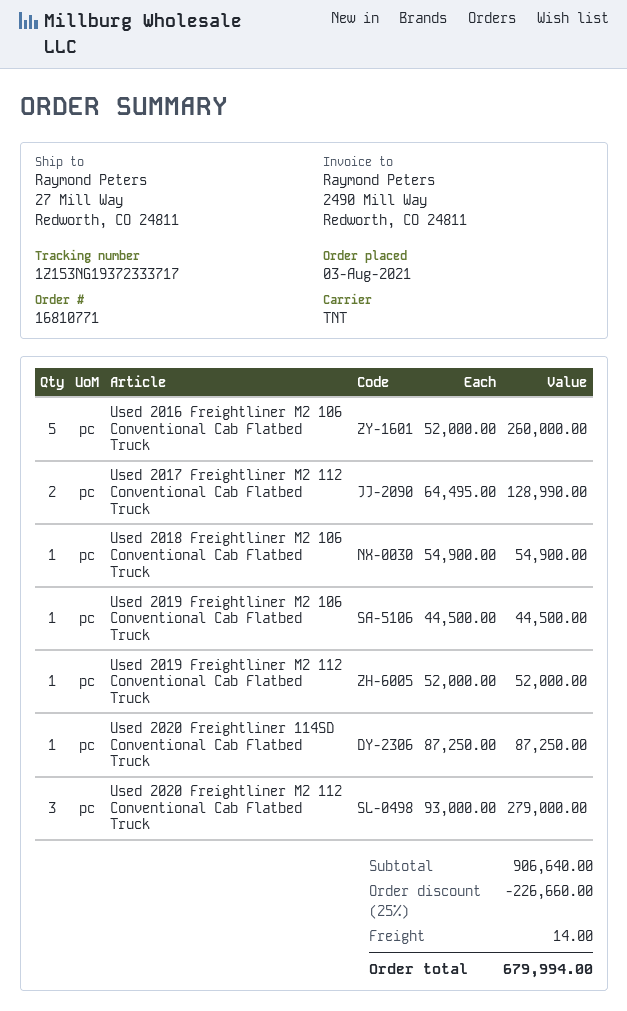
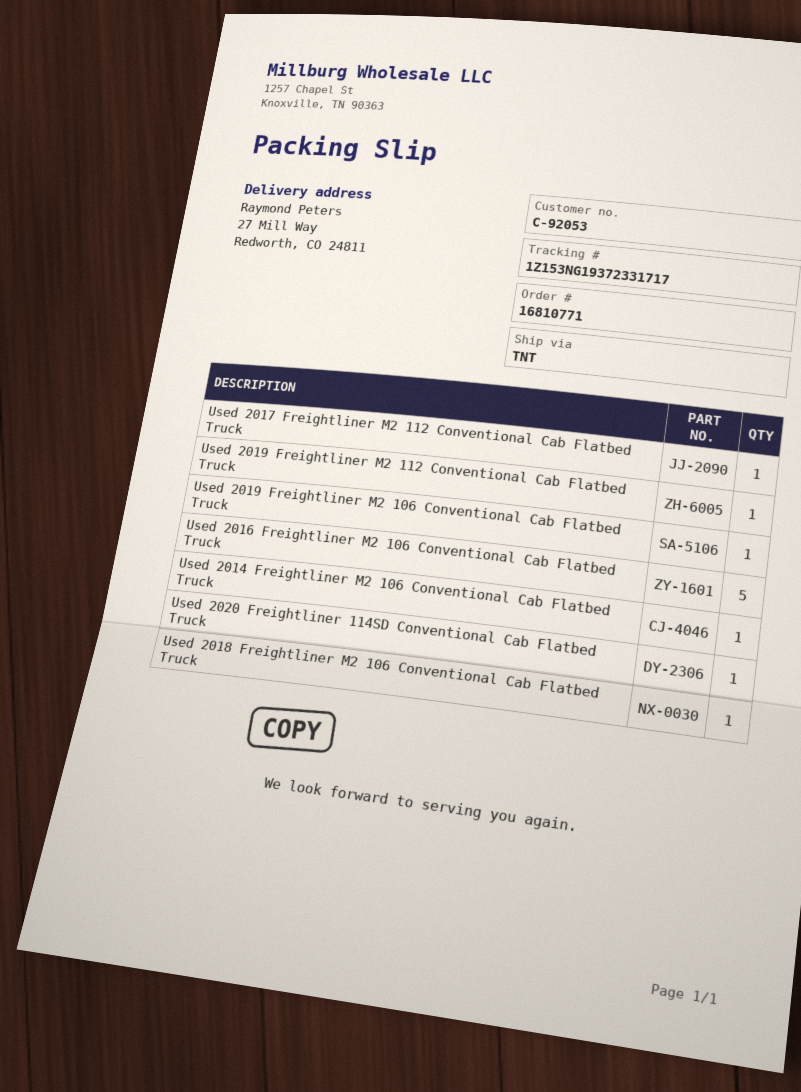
tracking number: 1Z153NG19372333717 -> 1Z153NG19372331717
Used 2017 Freightliner M2 112 Conventional Cab Flatbed Truck: 2 -> 1
Used 2020 Freightliner M2 112 Conventional Cab Flatbed Truck: 3 -> none
Used 2014 Freightliner M2 106 Conventional Cab Flatbed Truck: none -> 1

